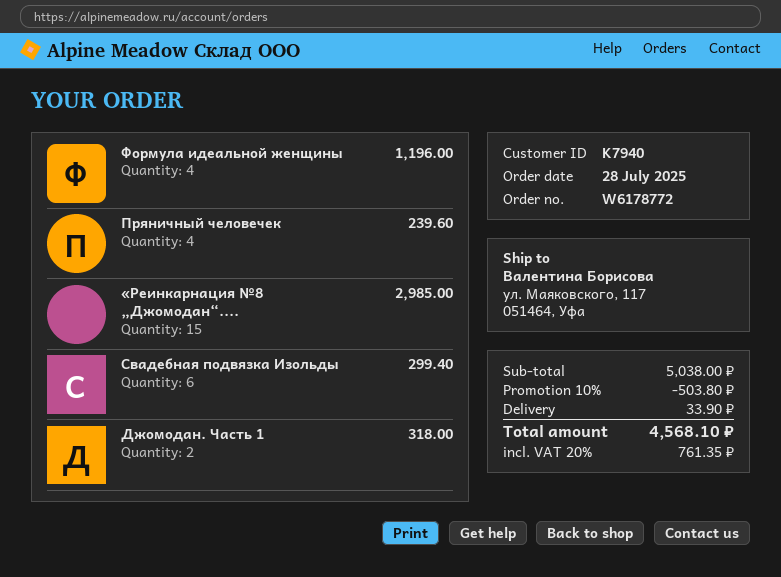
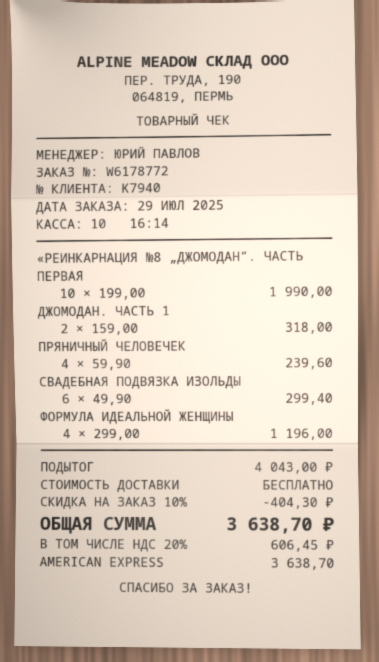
order date: 2025-07-28 -> 2025-07-29
«Реинкарнация №8 „Джомодан“....: 15 for 2985.00 -> 10 for 1990.00
subtotal: 5038.00 -> 4043.00
discount: 10% = 503.80 -> 10% = 404.30
shipping: 33.90 -> 0.00
tax: 20% = 761.35 -> 20% = 606.45
total: 4568.10 -> 3638.70

